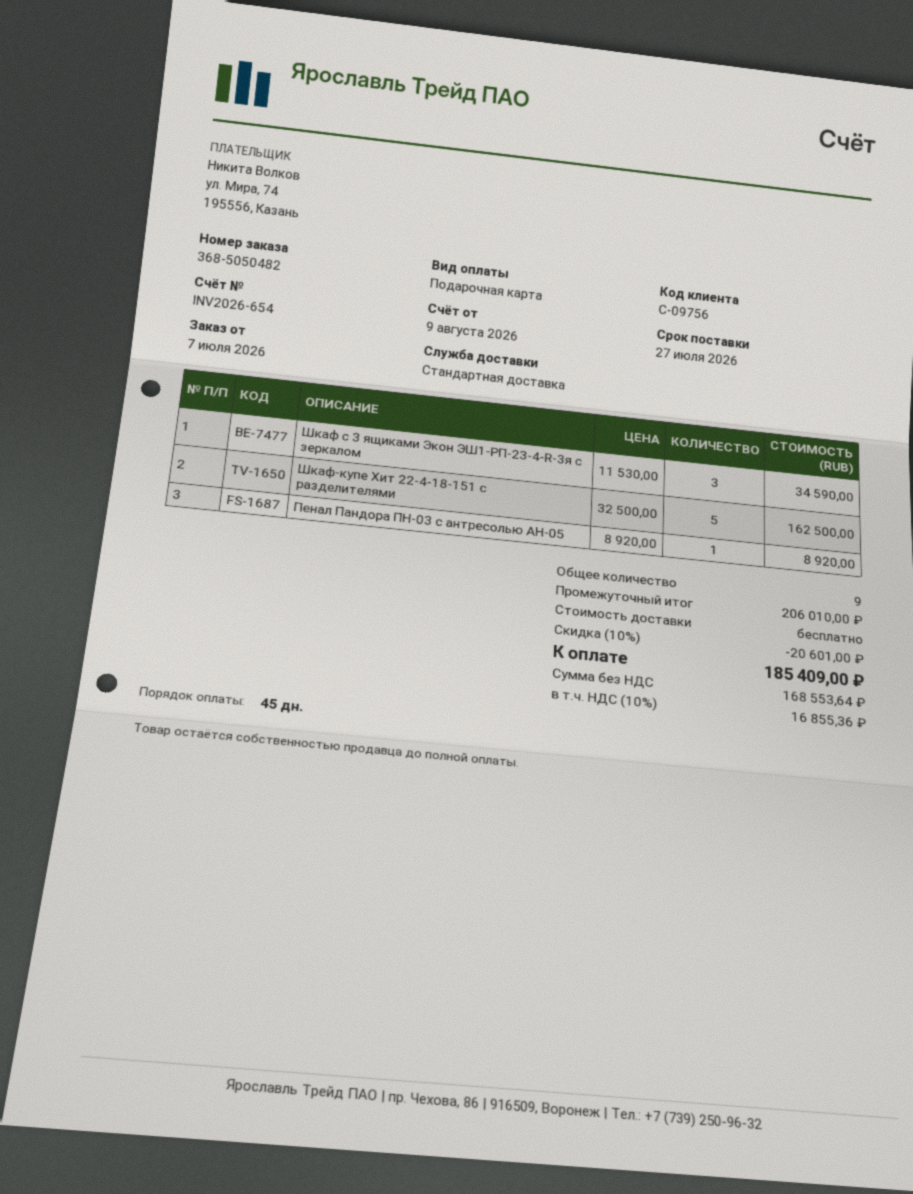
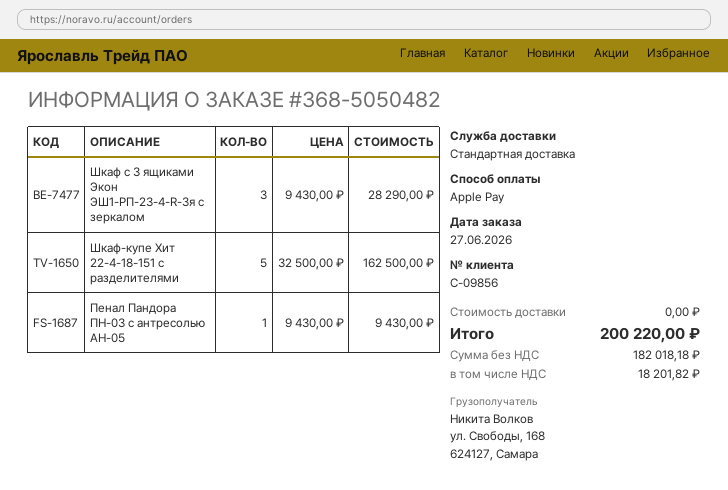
order date: 2026-07-07 -> 2026-06-27
customer number: C-09756 -> C-09856
payment method: gift card -> Apple Pay
Шкаф с 3 ящиками Экон ЭШ1-РП-23-4-R-3я с зеркалом: 3 x 11530.00 = 34590.00 -> 3 x 9430.00 = 28290.00
Пенал Пандора ПН-03 с антресолью АН-05: 1 x 8920.00 = 8920.00 -> 1 x 9430.00 = 9430.00
discount: 10% = 20601.00 -> none
net: 168553.64 -> 182018.18
tax: 16855.36 -> 18201.82
total: 185409.00 -> 200220.00

